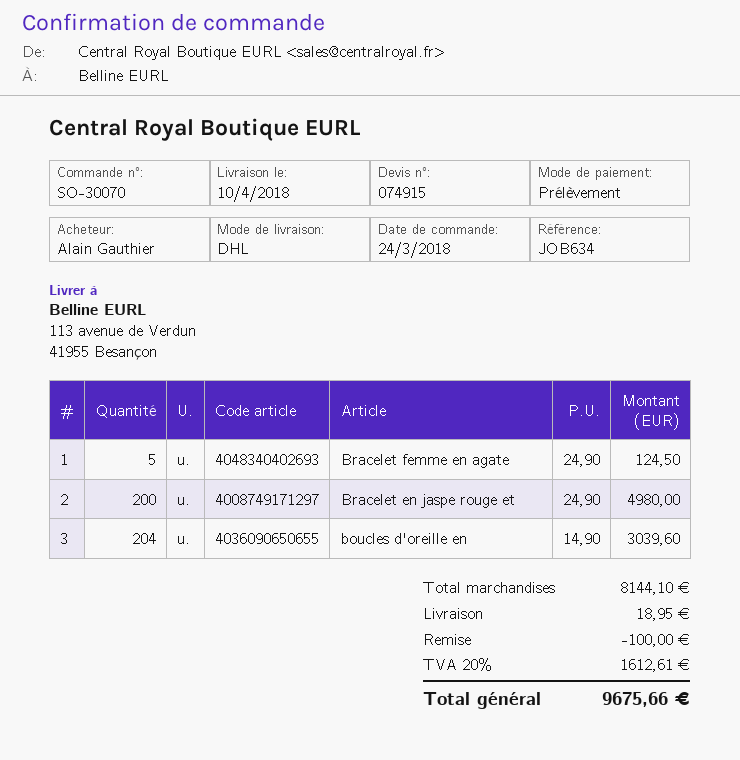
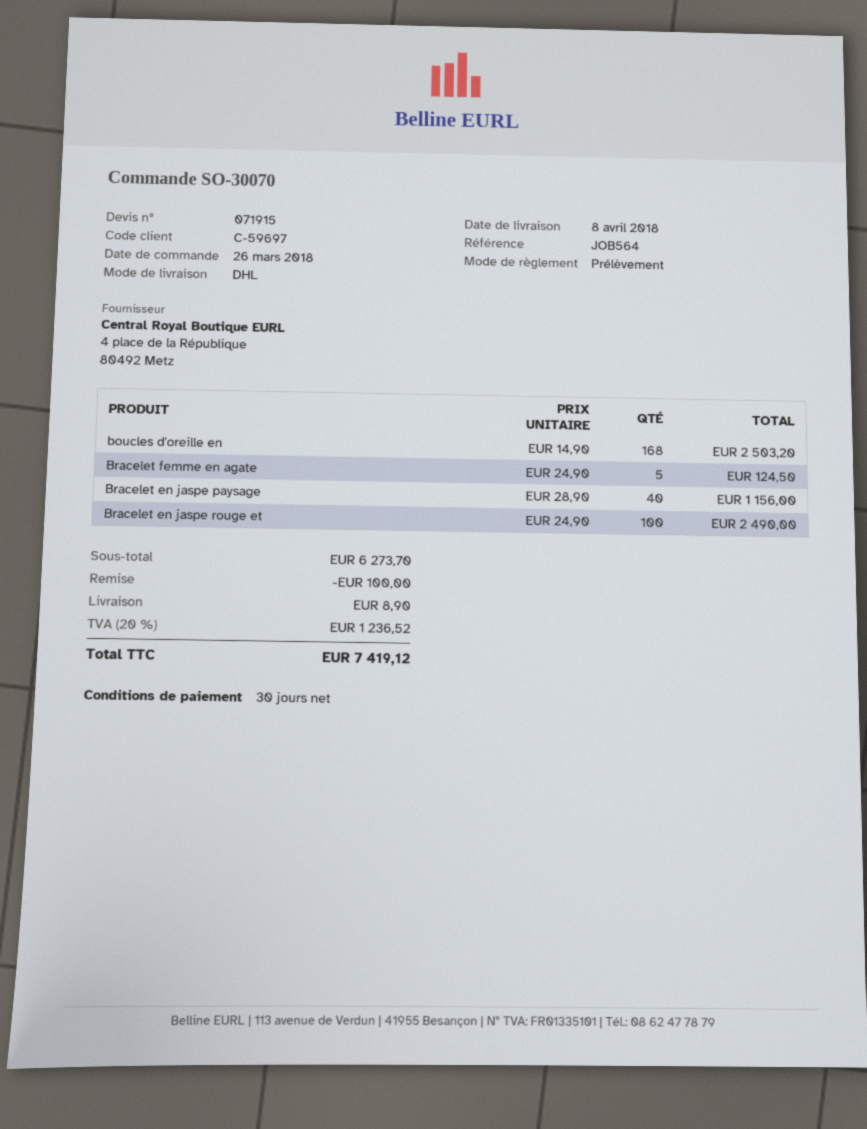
quote number: 074915 -> 071915
order date: 2018-03-24 -> 2018-03-26
delivery date: 2018-04-10 -> 2018-04-08
reference: JOB634 -> JOB564
Bracelet en jaspe rouge et: 200 x 24.90 = 4980.00 -> 100 x 24.90 = 2490.00
boucles d'oreille en: 204 x 14.90 = 3039.60 -> 168 x 14.90 = 2503.20
Bracelet en jaspe paysage: none -> 40 x 28.90 = 1156.00
subtotal: 8144.10 -> 6273.70
shipping: 18.95 -> 8.90
tax: 20% = 1612.61 -> 20% = 1236.52
total: 9675.66 -> 7419.12

